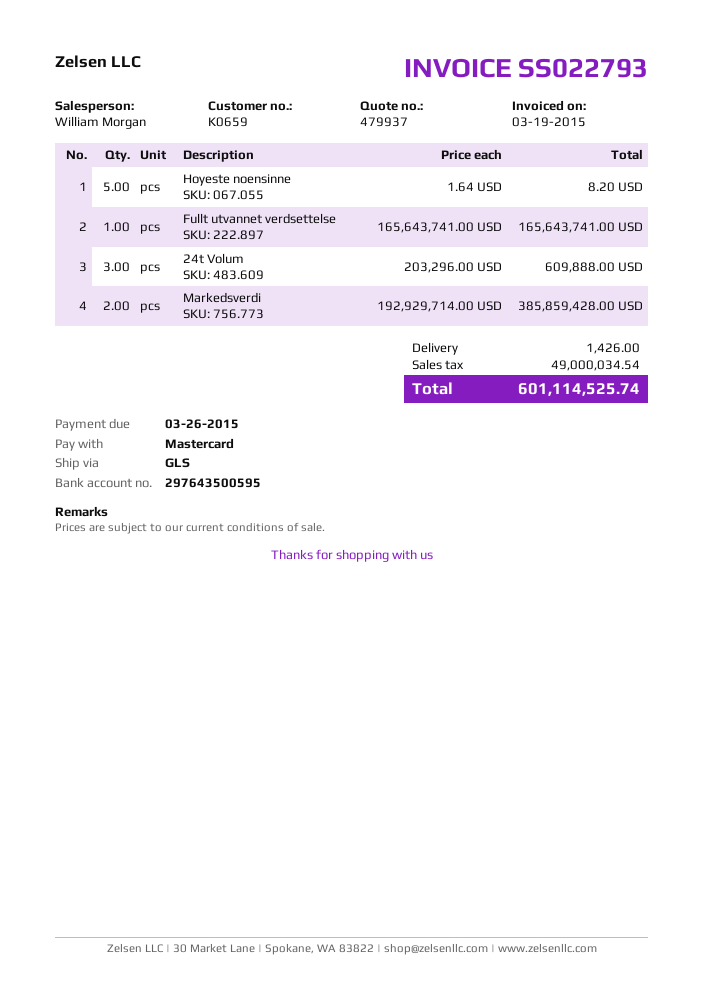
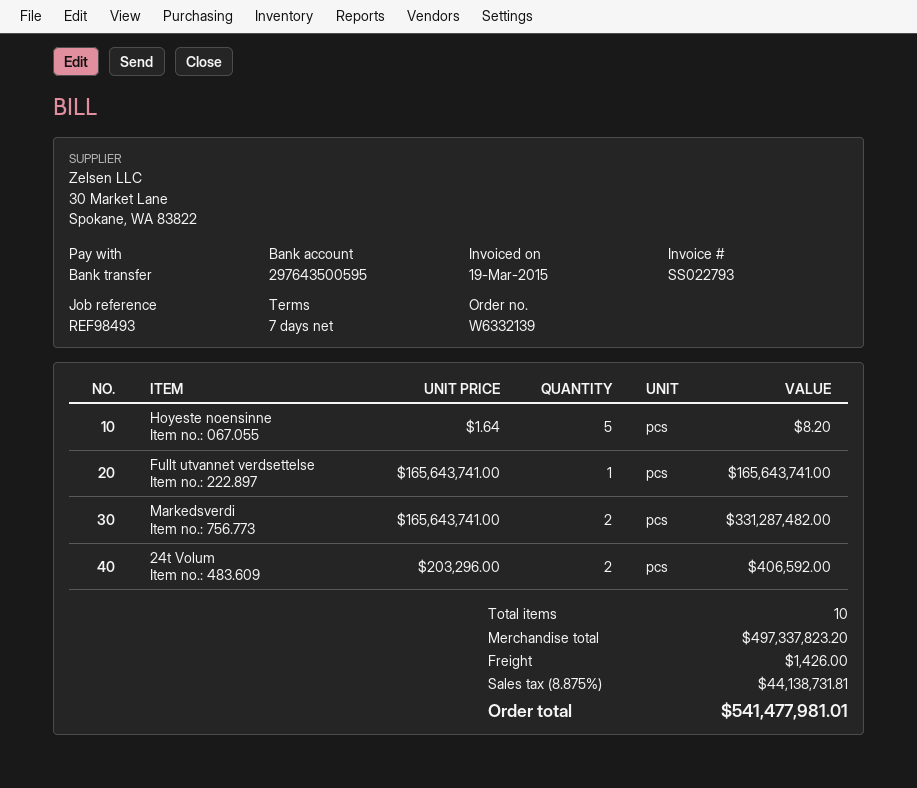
payment method: Mastercard -> bank transfer
24t Volum: 3 x 203296.00 = 609888.00 -> 2 x 203296.00 = 406592.00
Markedsverdi: 2 x 192929714.00 = 385859428.00 -> 2 x 165643741.00 = 331287482.00
tax: 49000034.54 -> 44138731.81
total: 601114525.74 -> 541477981.01

